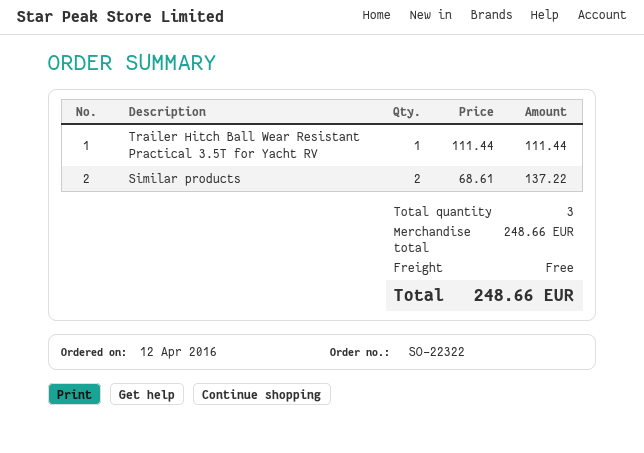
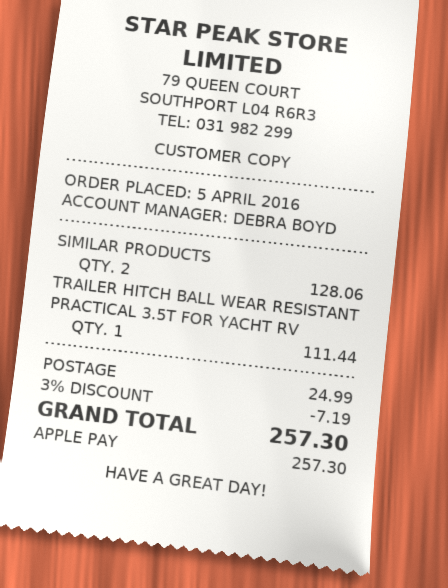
order date: 2016-04-12 -> 2016-04-05
Similar products: 2 for 137.22 -> 2 for 128.06
discount: none -> 3% = 7.19
shipping: 0.00 -> 24.99
total: 248.66 -> 257.30

